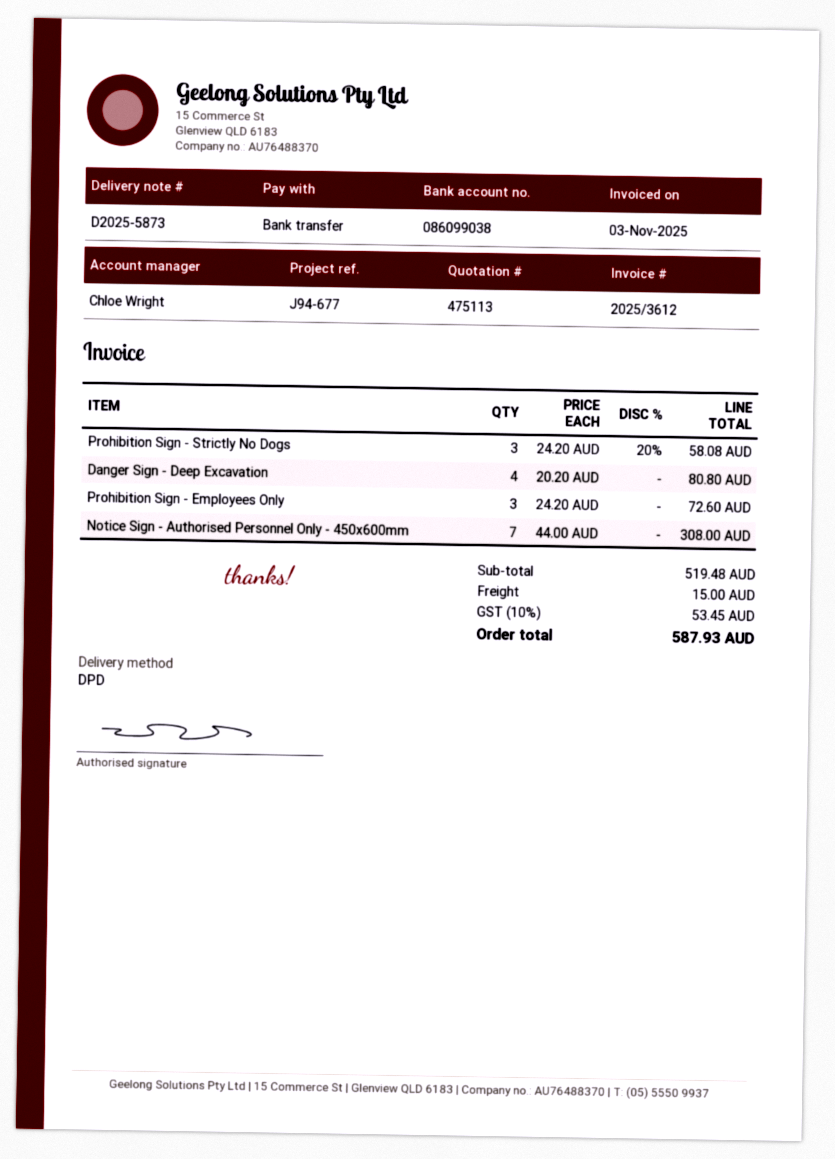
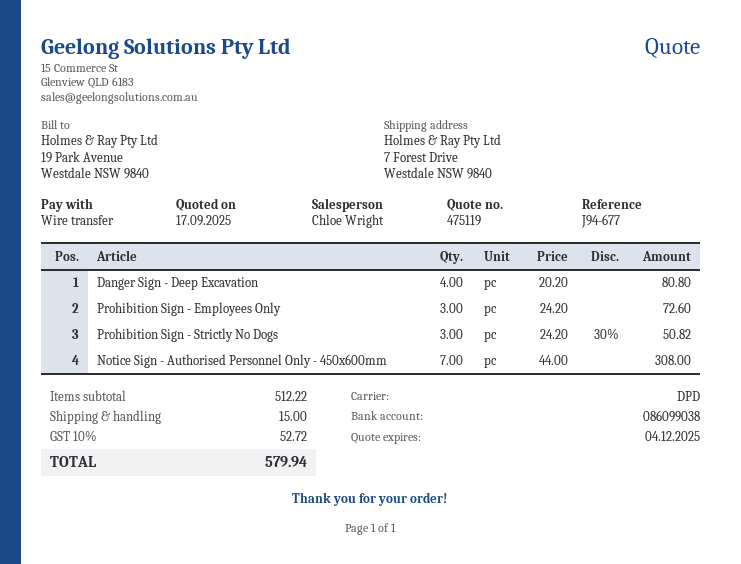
quote number: 475113 -> 475119
Prohibition Sign - Strictly No Dogs: 3 x 24.20 - 20% = 58.08 -> 3 x 24.20 - 30% = 50.82
subtotal: 519.48 -> 512.22
tax: 10% = 53.45 -> 10% = 52.72
total: 587.93 -> 579.94

